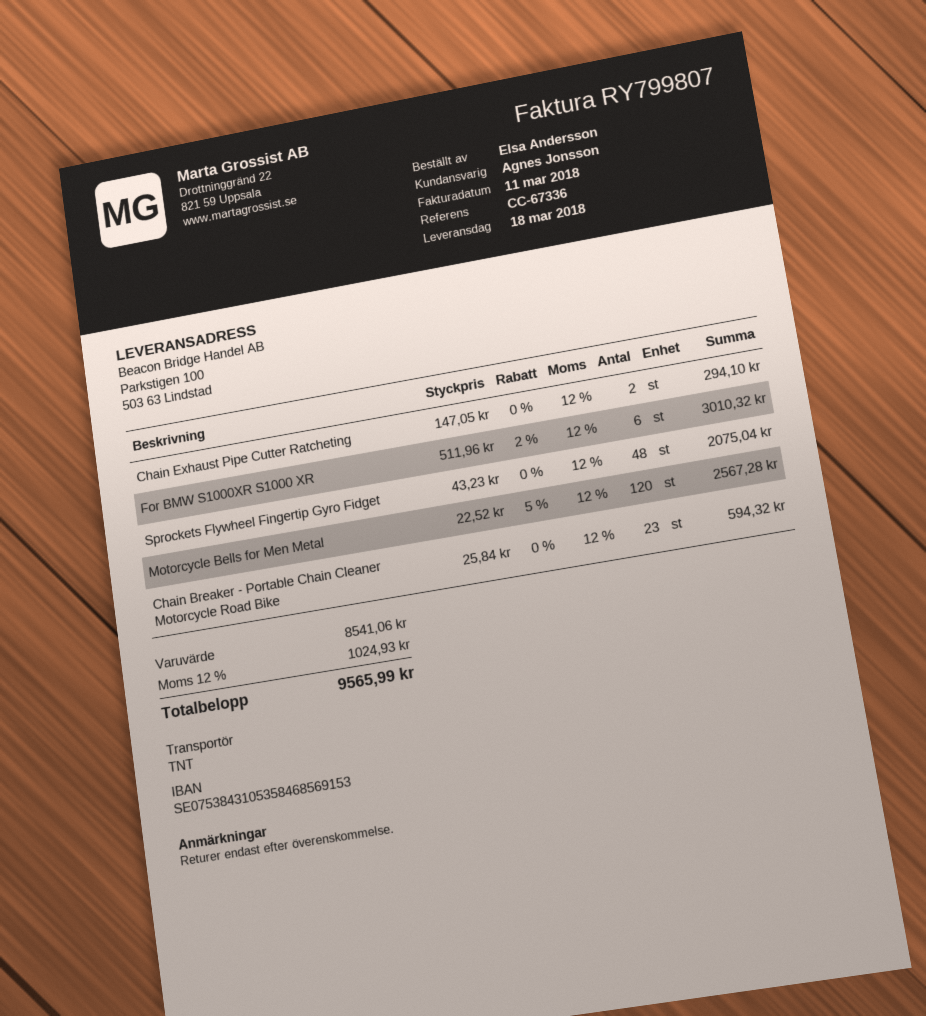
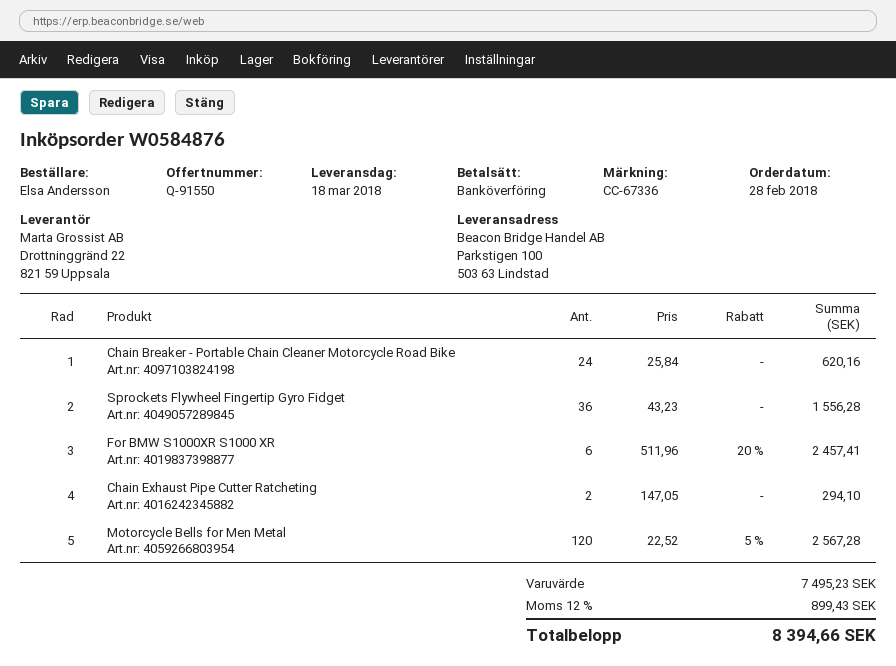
For BMW S1000XR S1000 XR: 6 x 511.96 - 2% = 3010.32 -> 6 x 511.96 - 20% = 2457.41
Sprockets Flywheel Fingertip Gyro Fidget: 48 x 43.23 = 2075.04 -> 36 x 43.23 = 1556.28
Chain Breaker - Portable Chain Cleaner Motorcycle Road Bike: 23 x 25.84 = 594.32 -> 24 x 25.84 = 620.16
subtotal: 8541.06 -> 7495.23
tax: 12% = 1024.93 -> 12% = 899.43
total: 9565.99 -> 8394.66

